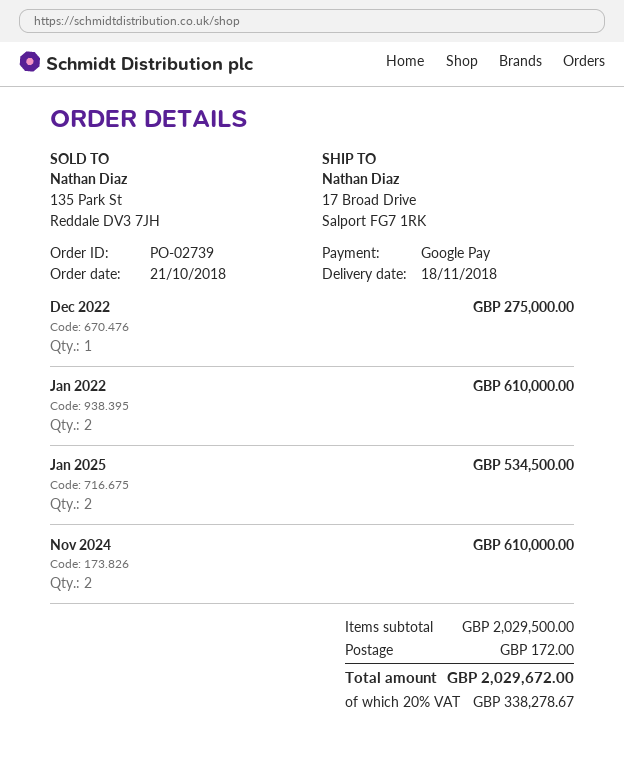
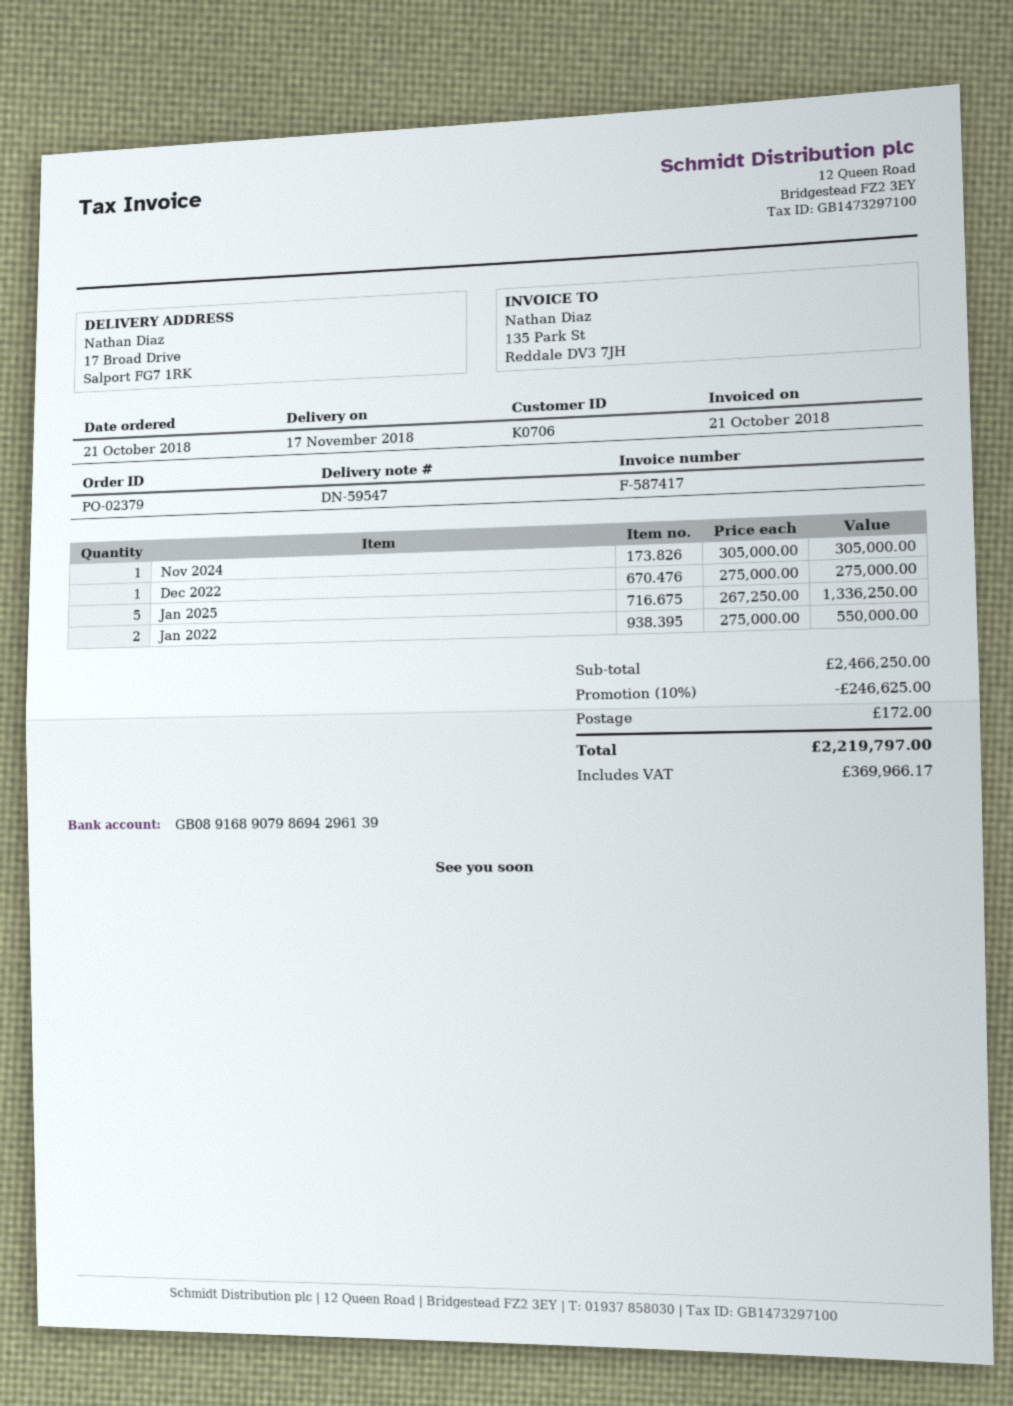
order number: PO-02739 -> PO-02379
delivery date: 2018-11-18 -> 2018-11-17
Jan 2022: 2 for 610000.00 -> 2 for 550000.00
Jan 2025: 2 for 534500.00 -> 5 for 1336250.00
Nov 2024: 2 for 610000.00 -> 1 for 305000.00
subtotal: 2029500.00 -> 2466250.00
discount: none -> 10% = 246625.00
tax: 338278.67 -> 369966.17
total: 2029672.00 -> 2219797.00

